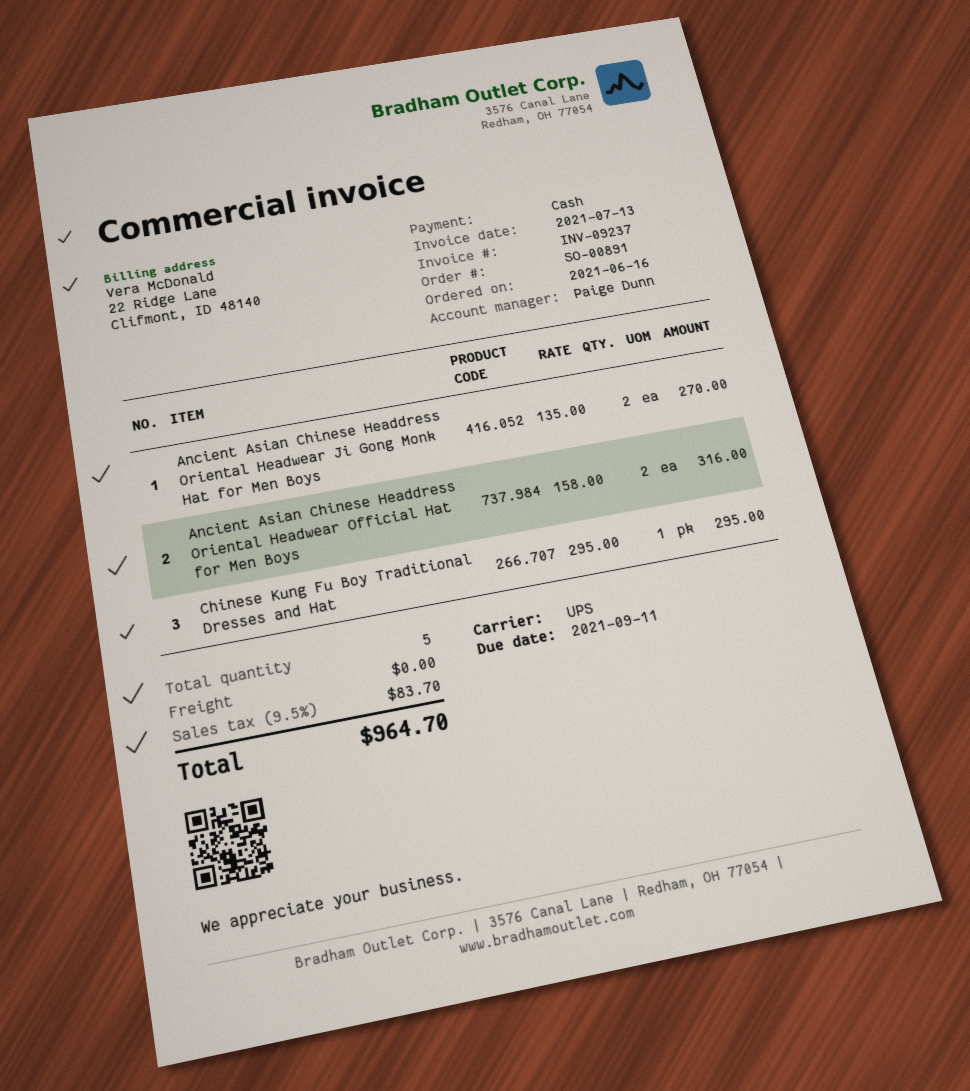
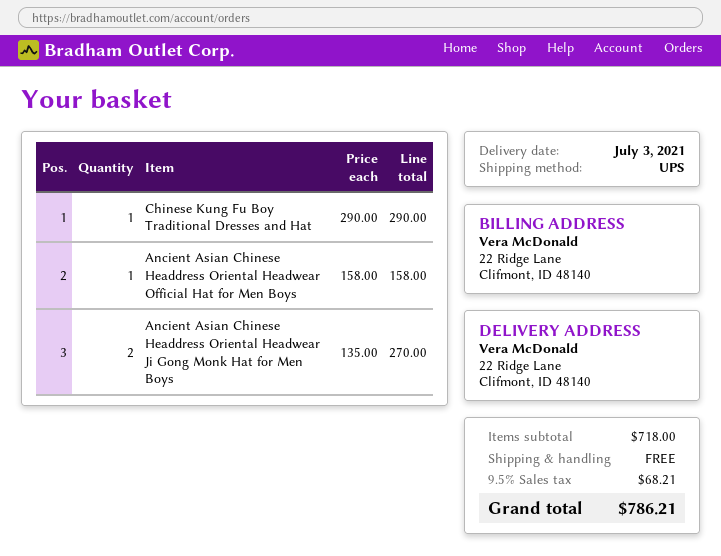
Ancient Asian Chinese Headdress Oriental Headwear Official Hat for Men Boys: 2 x 158.00 = 316.00 -> 1 x 158.00 = 158.00
Chinese Kung Fu Boy Traditional Dresses and Hat: 1 x 295.00 = 295.00 -> 1 x 290.00 = 290.00
tax: 9.5% = 83.70 -> 9.5% = 68.21
total: 964.70 -> 786.21

